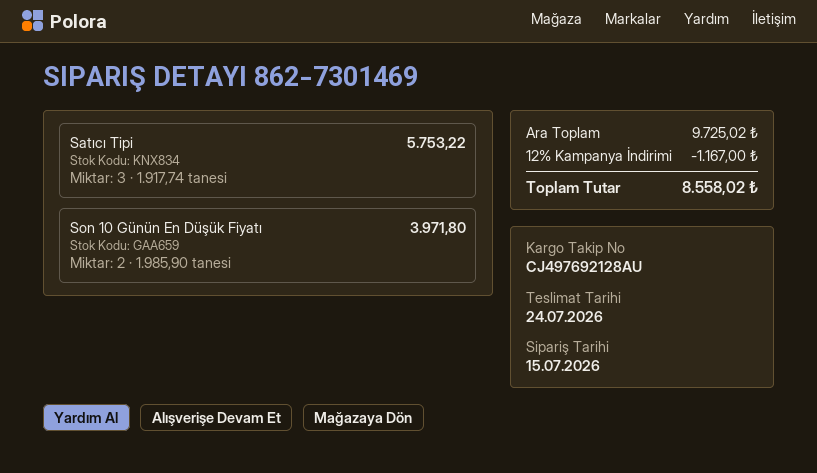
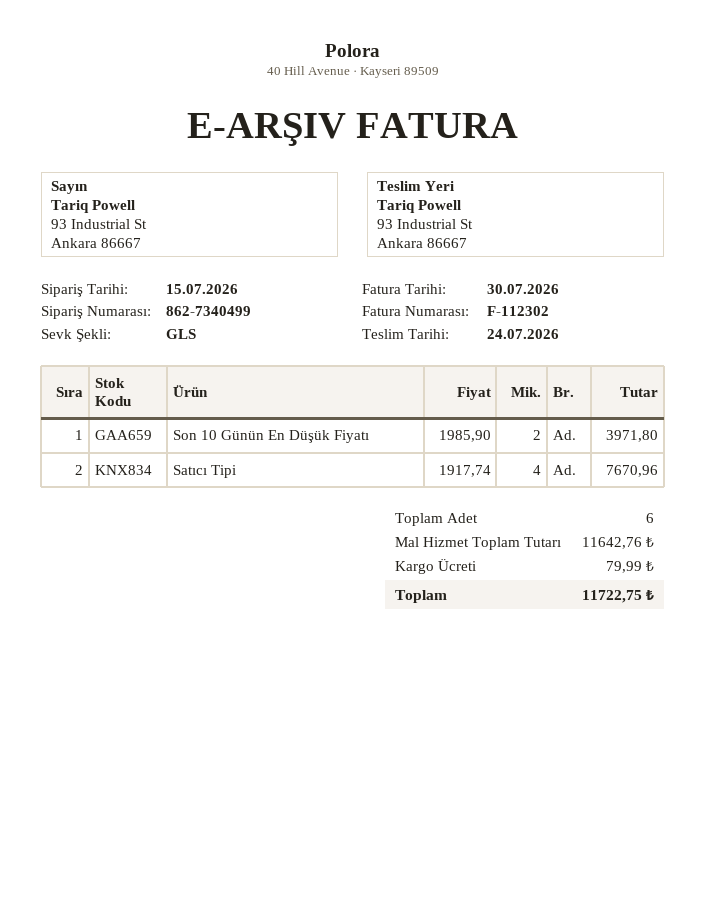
order number: 862-7301469 -> 862-7340499
Satıcı Tipi: 3 x 1917.74 = 5753.22 -> 4 x 1917.74 = 7670.96
subtotal: 9725.02 -> 11642.76
discount: 12% = 1167.00 -> none
shipping: none -> 79.99
total: 8558.02 -> 11722.75

